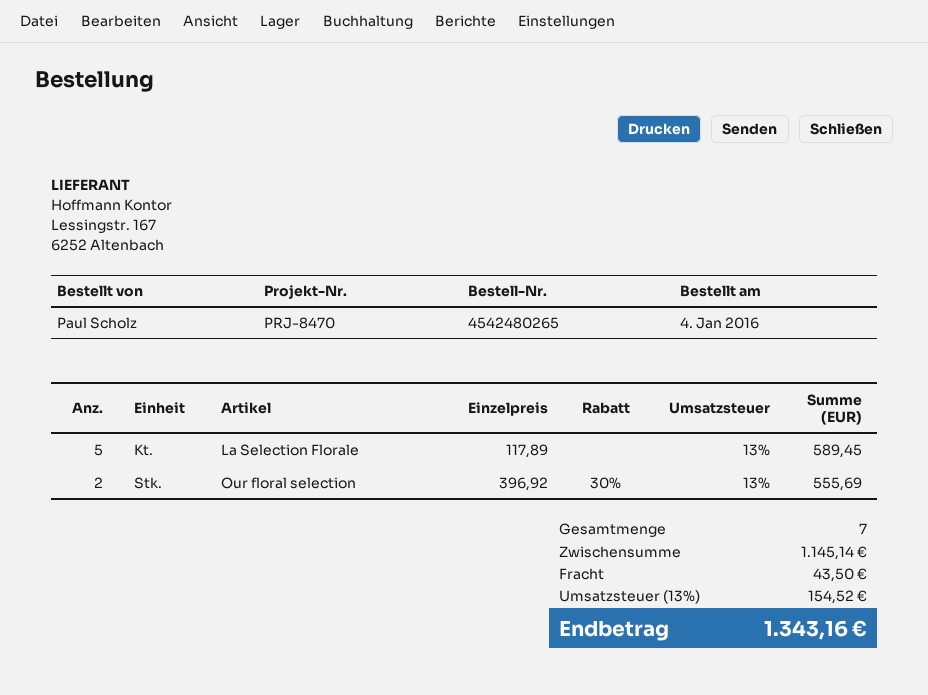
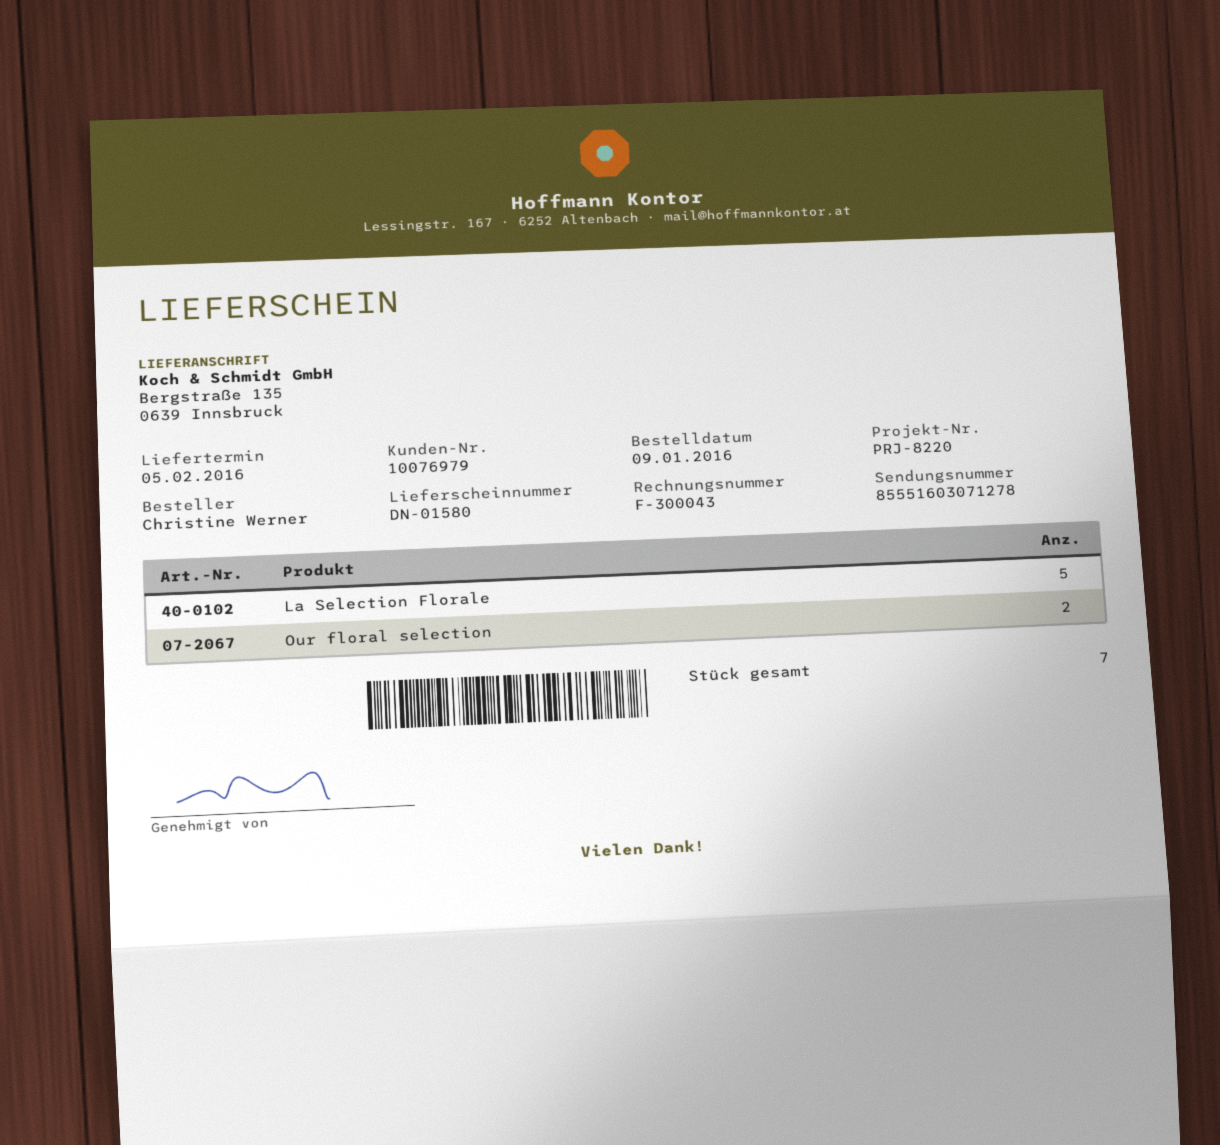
order date: 2016-01-04 -> 2016-01-09
reference: PRJ-8470 -> PRJ-8220
ordered by: Paul Scholz -> Christine Werner

